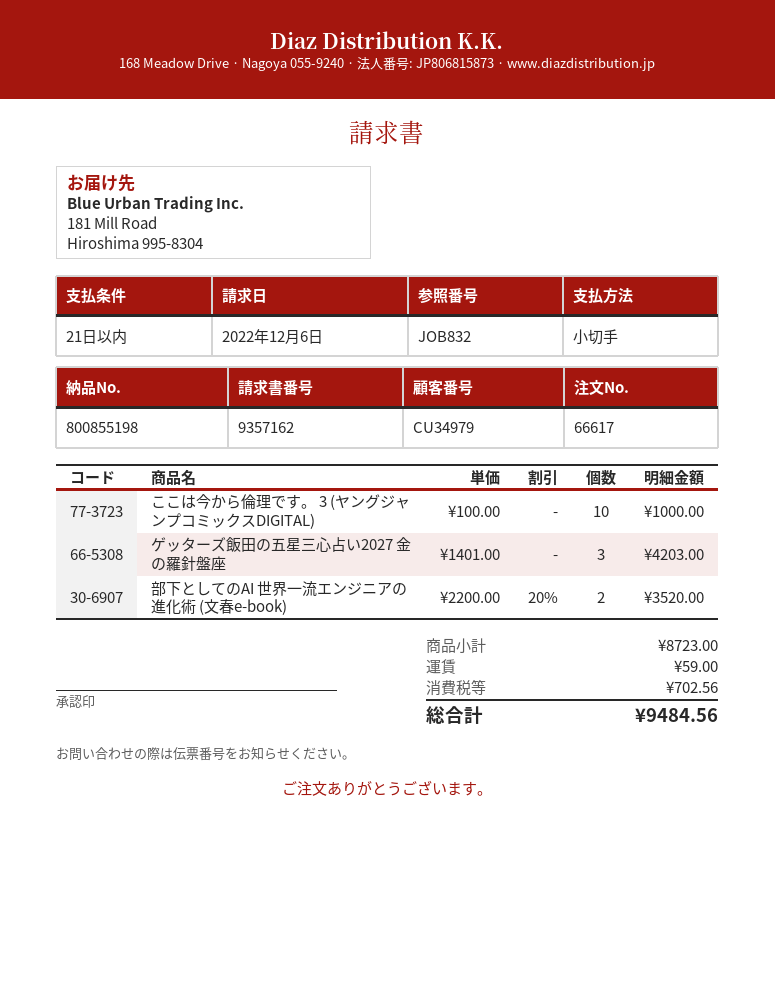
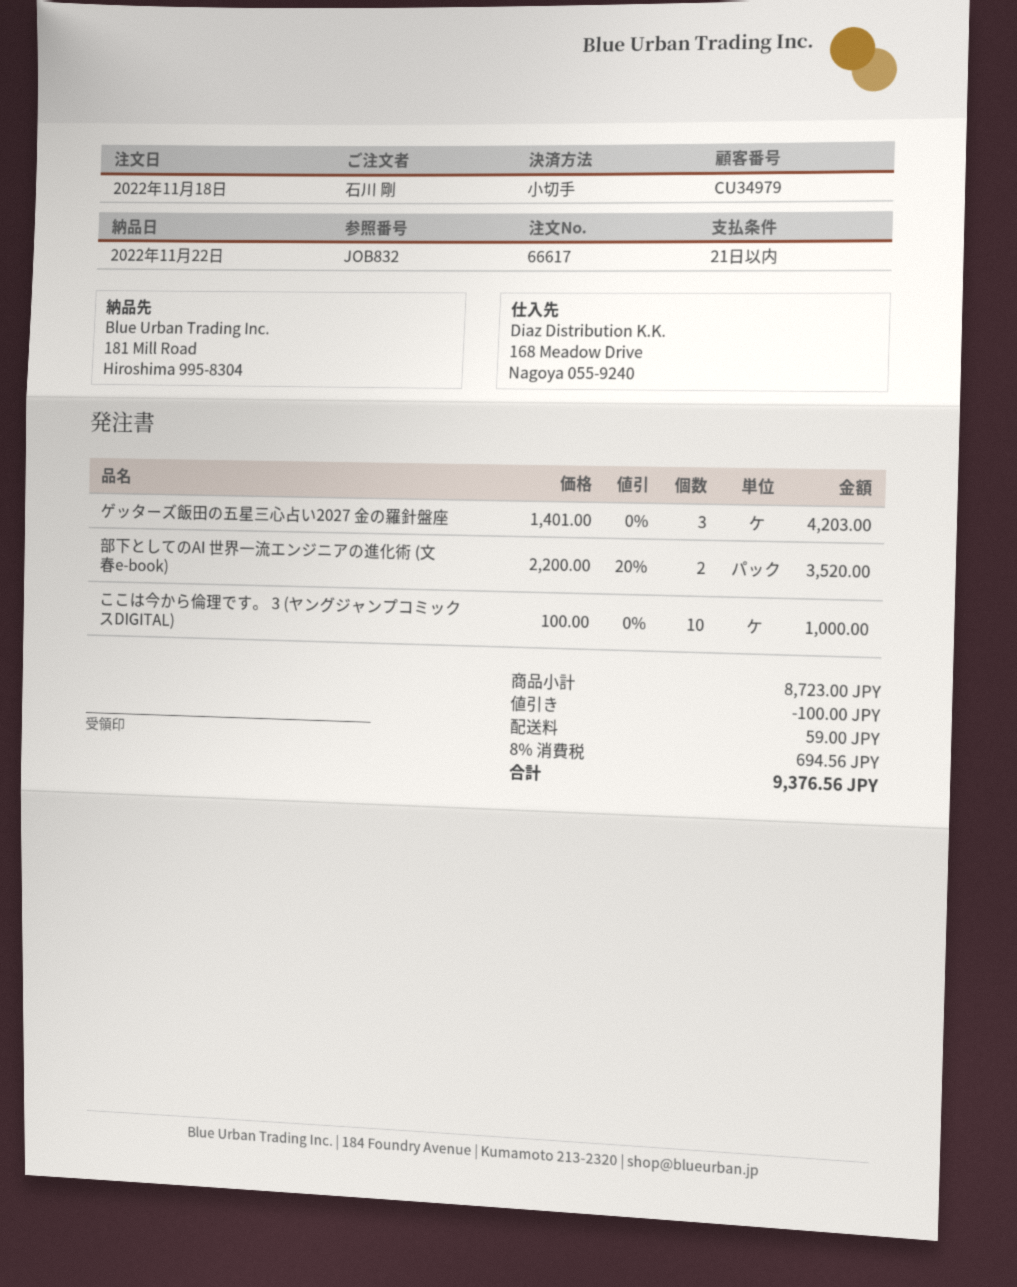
discount: none -> 100.00
tax: 702.56 -> 694.56
total: 9484.56 -> 9376.56

